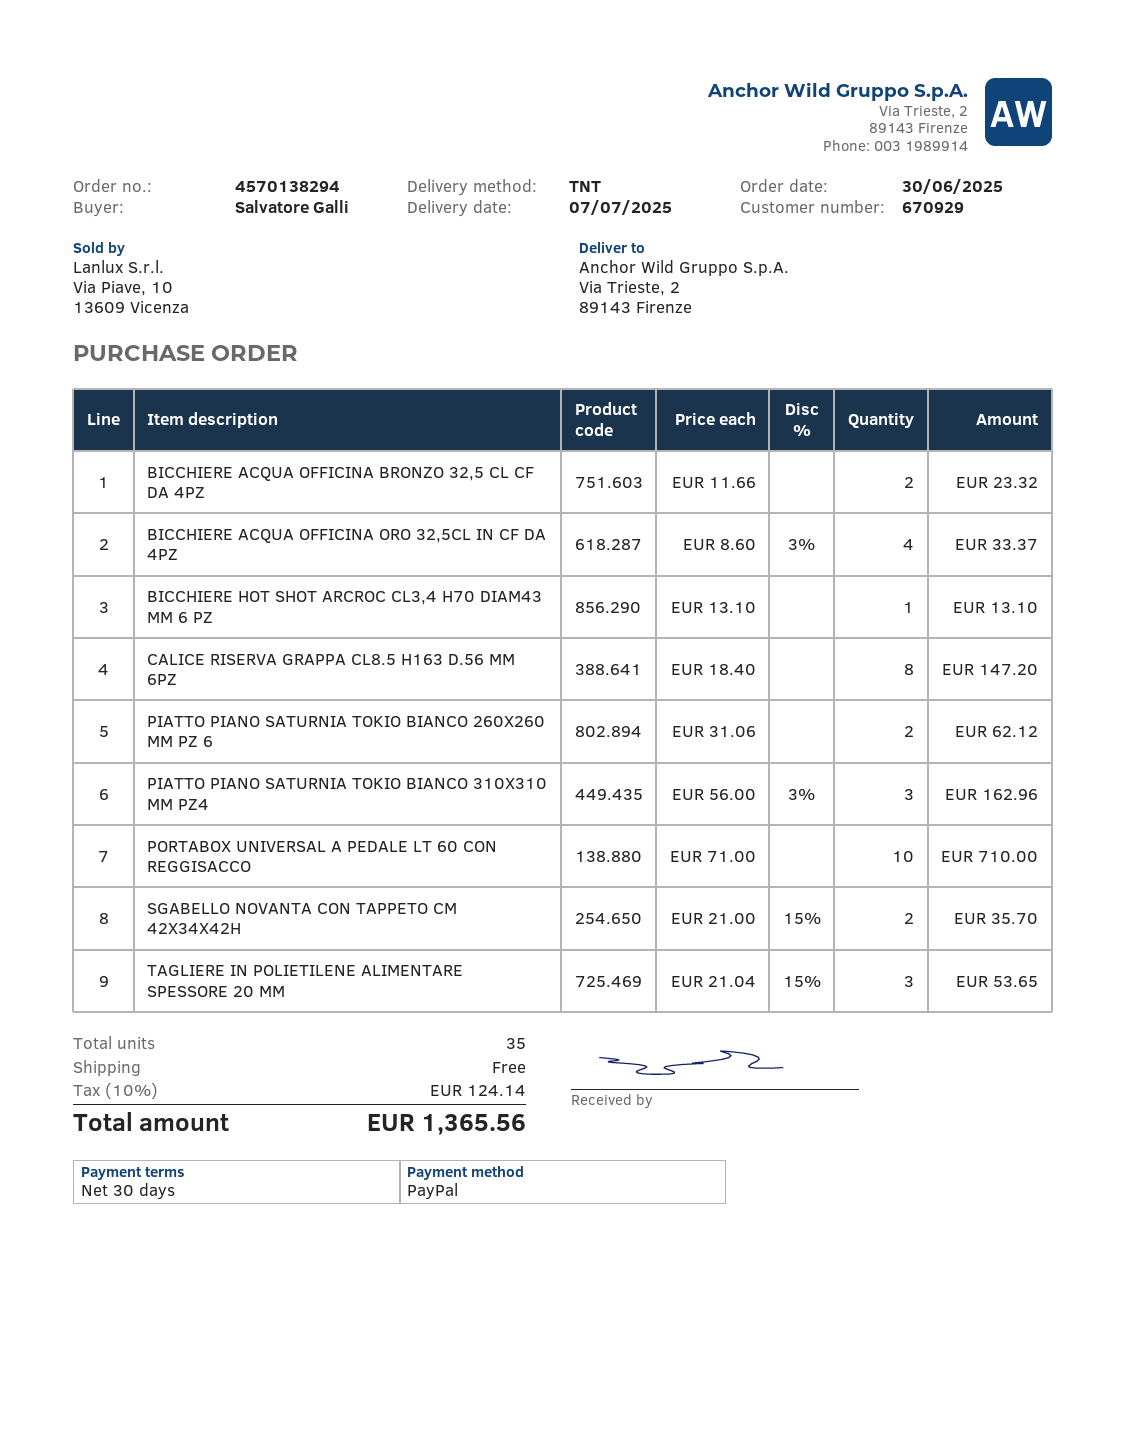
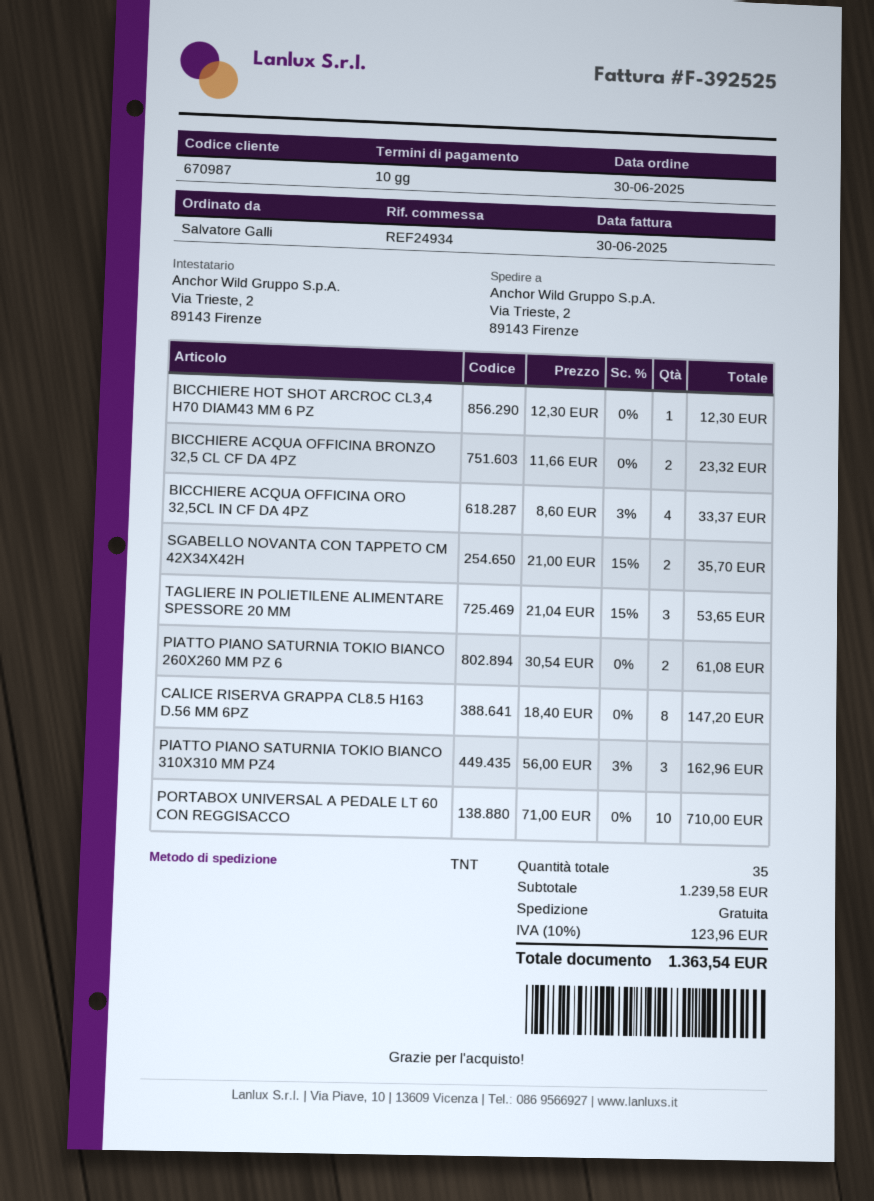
payment terms: 30 days -> 10 days
customer number: 670929 -> 670987
BICCHIERE HOT SHOT ARCROC CL3,4 H70 DIAM43 MM 6 PZ: 1 x 13.10 = 13.10 -> 1 x 12.30 = 12.30
PIATTO PIANO SATURNIA TOKIO BIANCO 260X260 MM PZ 6: 2 x 31.06 = 62.12 -> 2 x 30.54 = 61.08
tax: 10% = 124.14 -> 10% = 123.96
total: 1365.56 -> 1363.54

